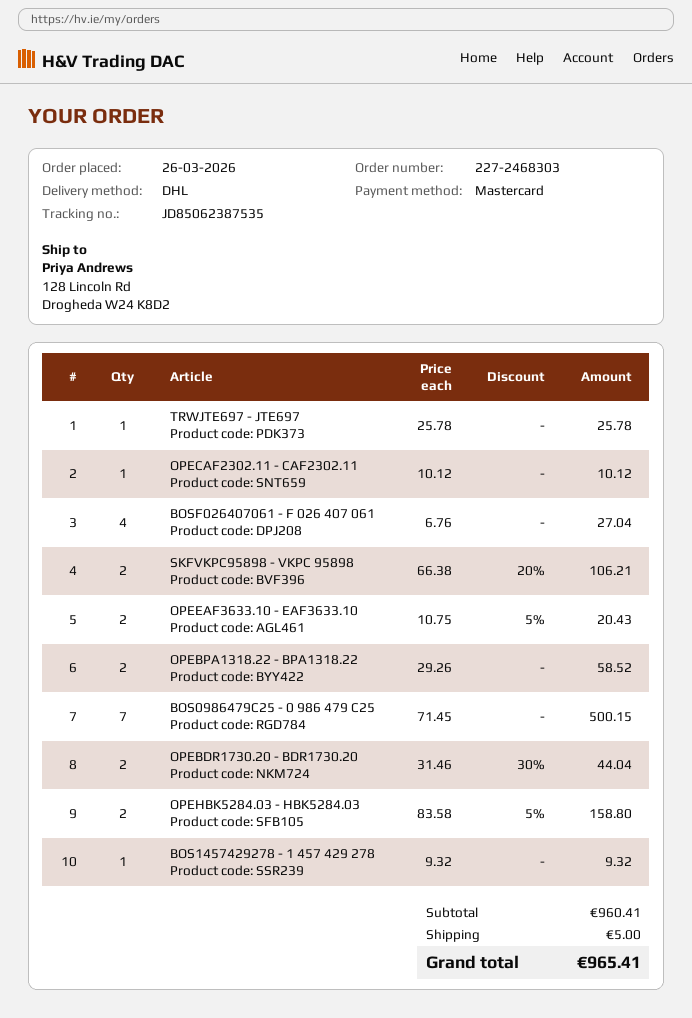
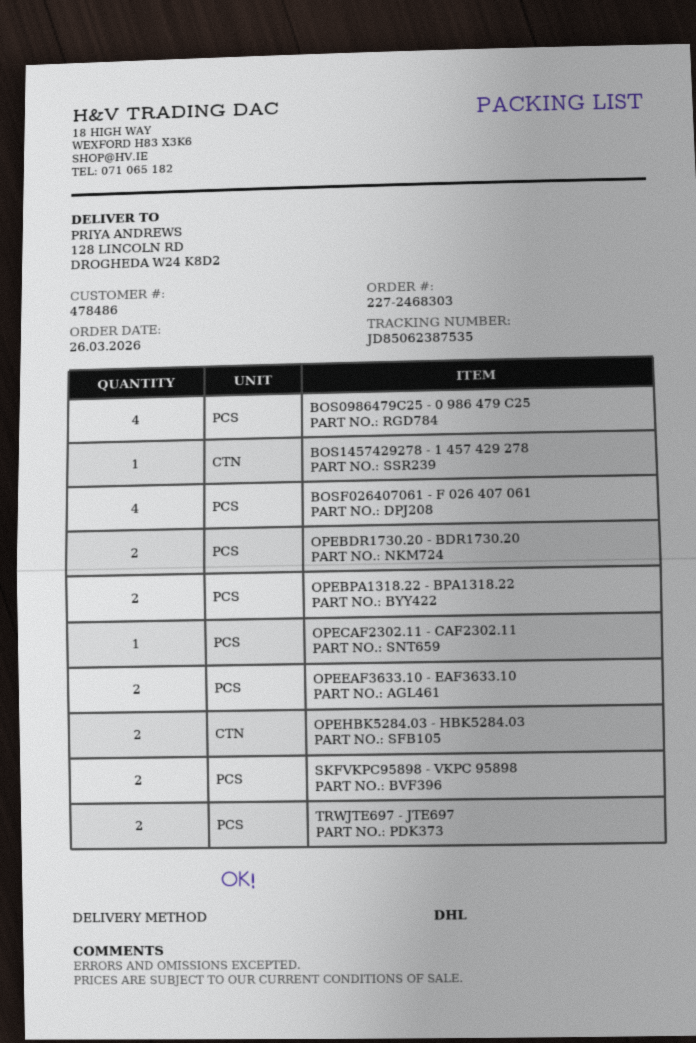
TRWJTE697 - JTE697: 1 -> 2
BOS0986479C25 - 0 986 479 C25: 7 -> 4

